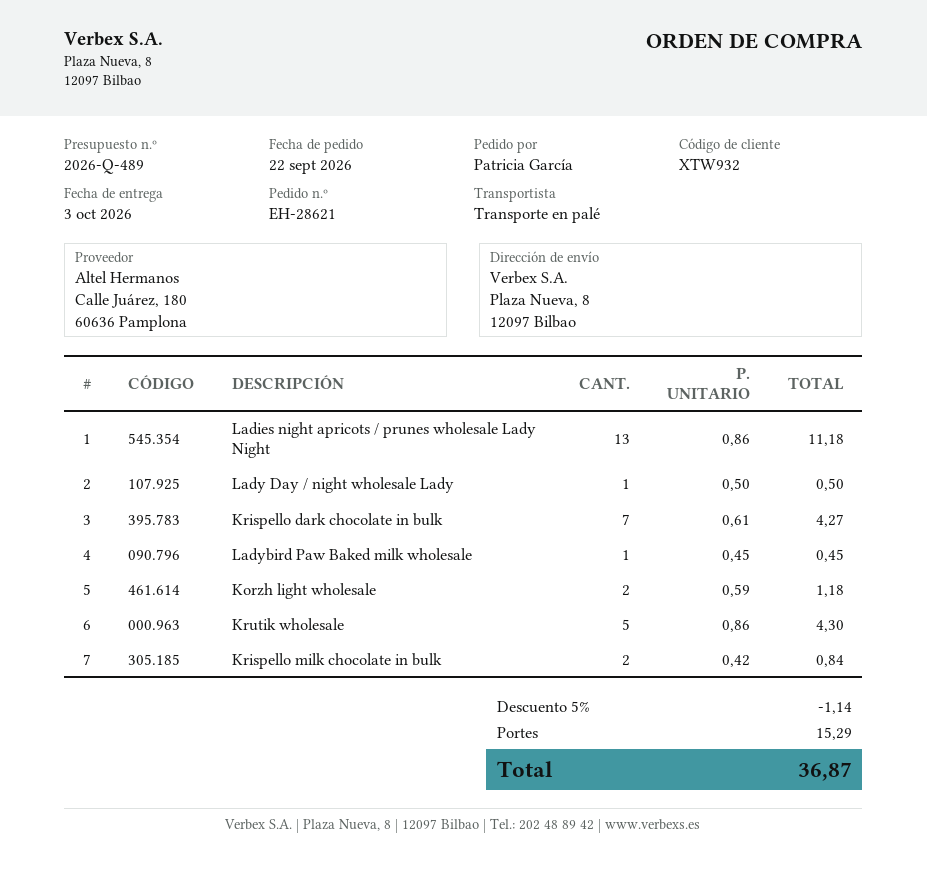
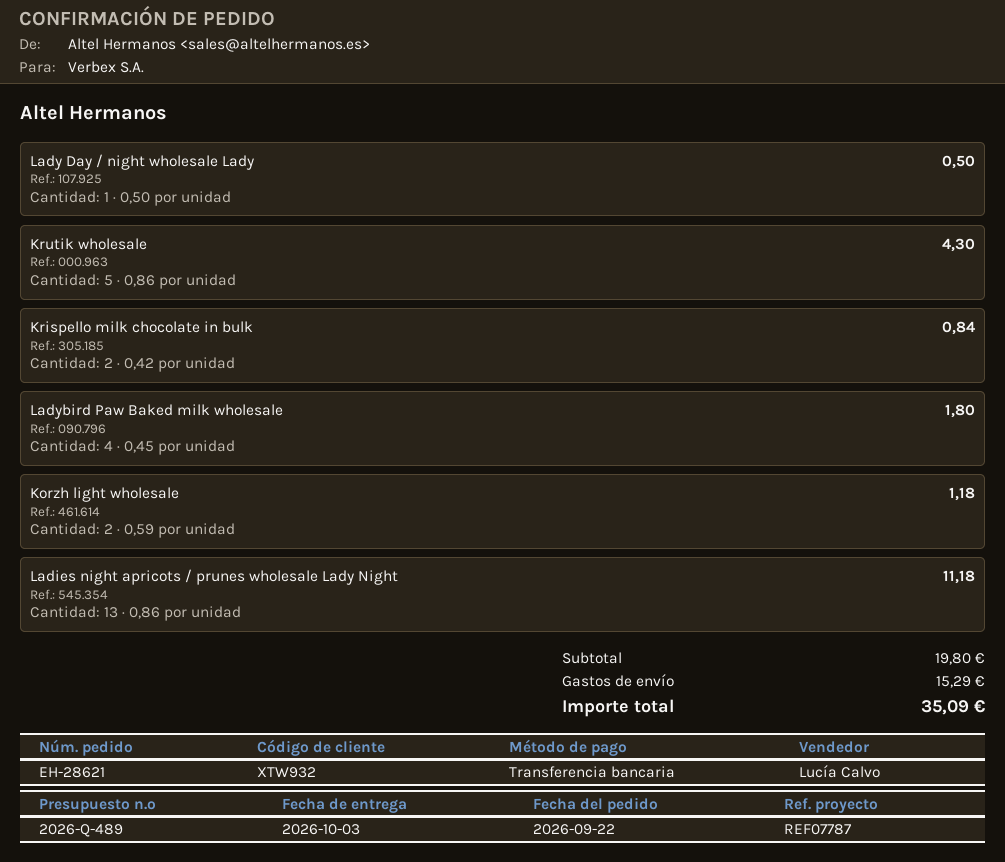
Krispello dark chocolate in bulk: 7 x 0.61 = 4.27 -> none
Ladybird Paw Baked milk wholesale: 1 x 0.45 = 0.45 -> 4 x 0.45 = 1.80
discount: 5% = 1.14 -> none
total: 36.87 -> 35.09

